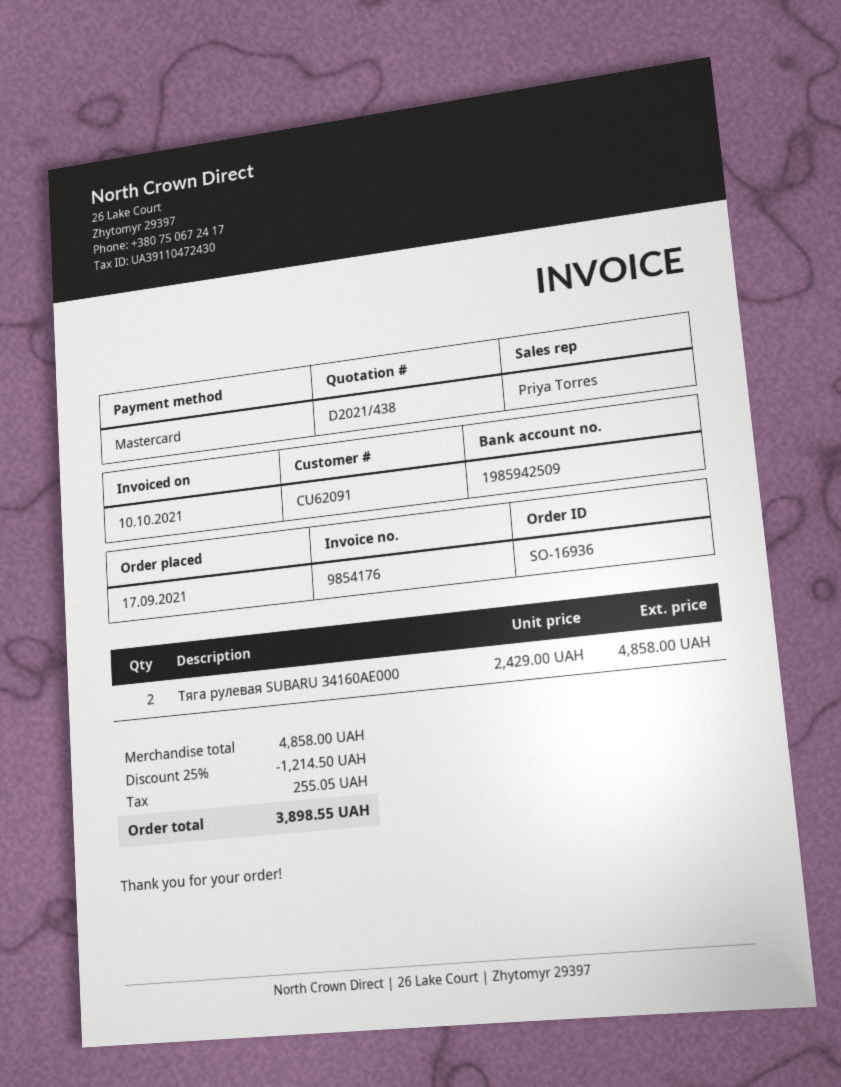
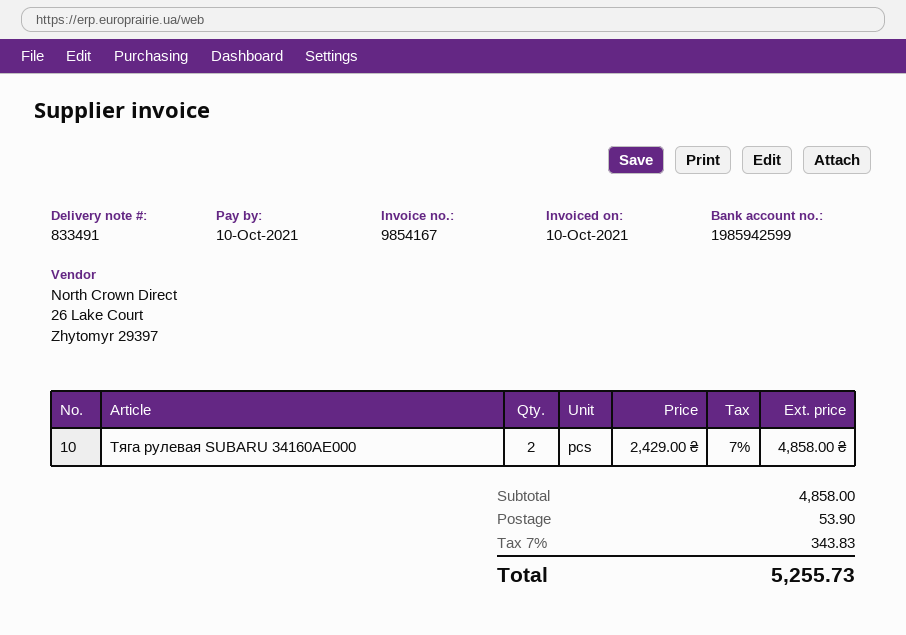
invoice number: 9854176 -> 9854167
bank account: 1985942509 -> 1985942599
discount: 25% = 1214.50 -> none
shipping: none -> 53.90
tax: 255.05 -> 343.83
total: 3898.55 -> 5255.73

